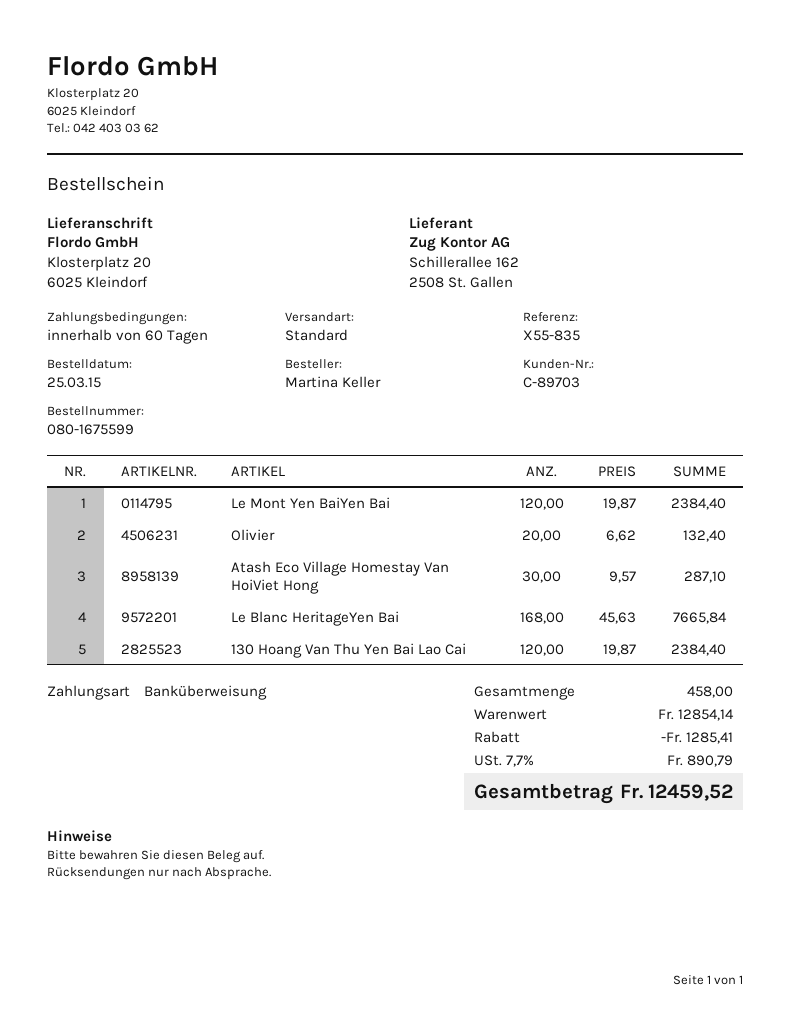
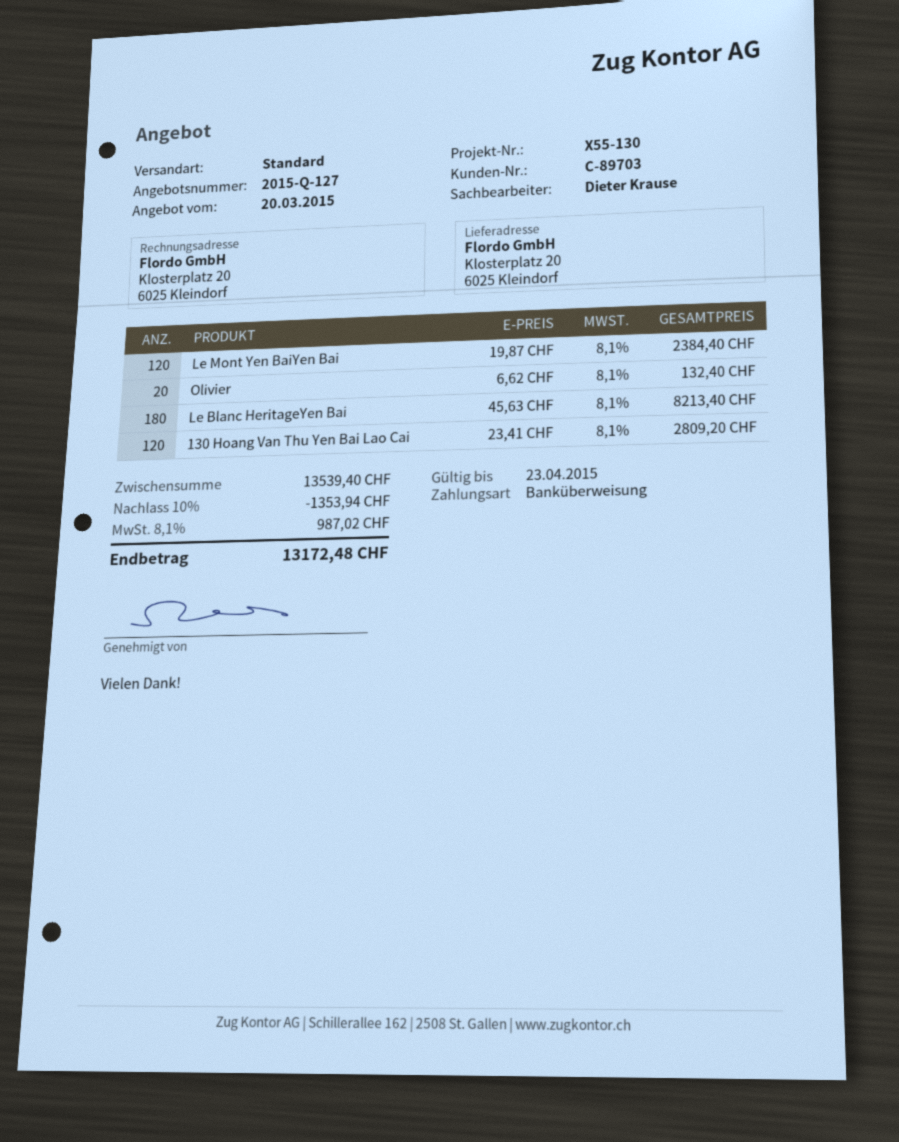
reference: X55-835 -> X55-130
Atash Eco Village Homestay Van HoiViet Hong: 30 x 9.57 = 287.10 -> none
Le Blanc HeritageYen Bai: 168 x 45.63 = 7665.84 -> 180 x 45.63 = 8213.40
130 Hoang Van Thu Yen Bai Lao Cai: 120 x 19.87 = 2384.40 -> 120 x 23.41 = 2809.20
subtotal: 12854.14 -> 13539.40
discount: 1285.41 -> 1353.94
tax: 7.7% = 890.79 -> 8.1% = 987.02
total: 12459.52 -> 13172.48

